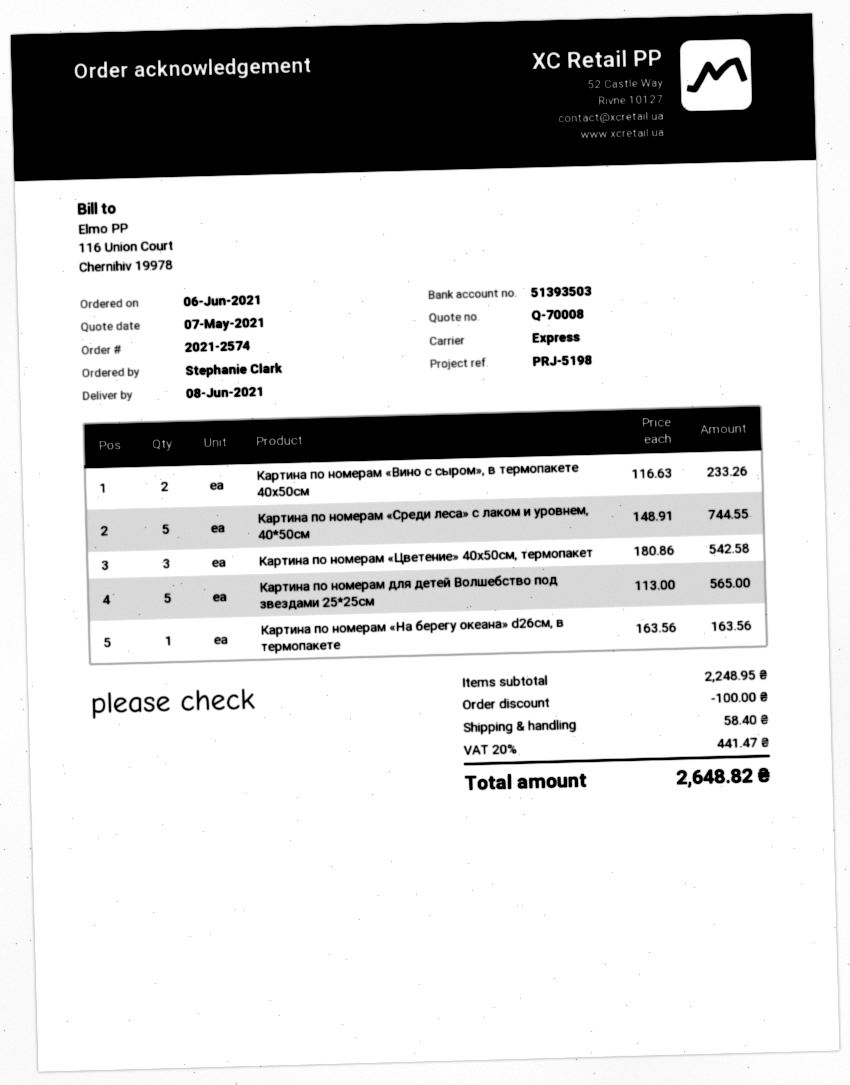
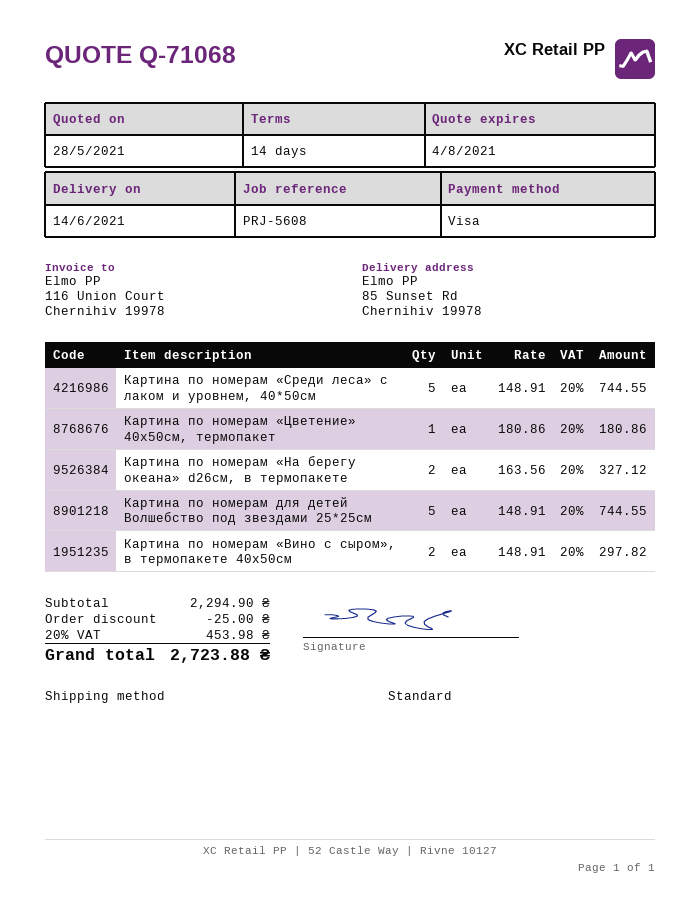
quote number: Q-70008 -> Q-71068
quote date: 2021-05-07 -> 2021-05-28
delivery date: 2021-06-08 -> 2021-06-14
reference: PRJ-5198 -> PRJ-5608
shipping method: express -> standard
Картина по номерам «Вино с сыром», в термопакете 40х50см: 2 x 116.63 = 233.26 -> 2 x 148.91 = 297.82
Картина по номерам «Цветение» 40х50см, термопакет: 3 x 180.86 = 542.58 -> 1 x 180.86 = 180.86
Картина по номерам для детей Волшебство под звездами 25*25см: 5 x 113.00 = 565.00 -> 5 x 148.91 = 744.55
Картина по номерам «На берегу океана» d26см, в термопакете: 1 x 163.56 = 163.56 -> 2 x 163.56 = 327.12
subtotal: 2248.95 -> 2294.90
discount: 100.00 -> 25.00
shipping: 58.40 -> none
tax: 20% = 441.47 -> 20% = 453.98
total: 2648.82 -> 2723.88

